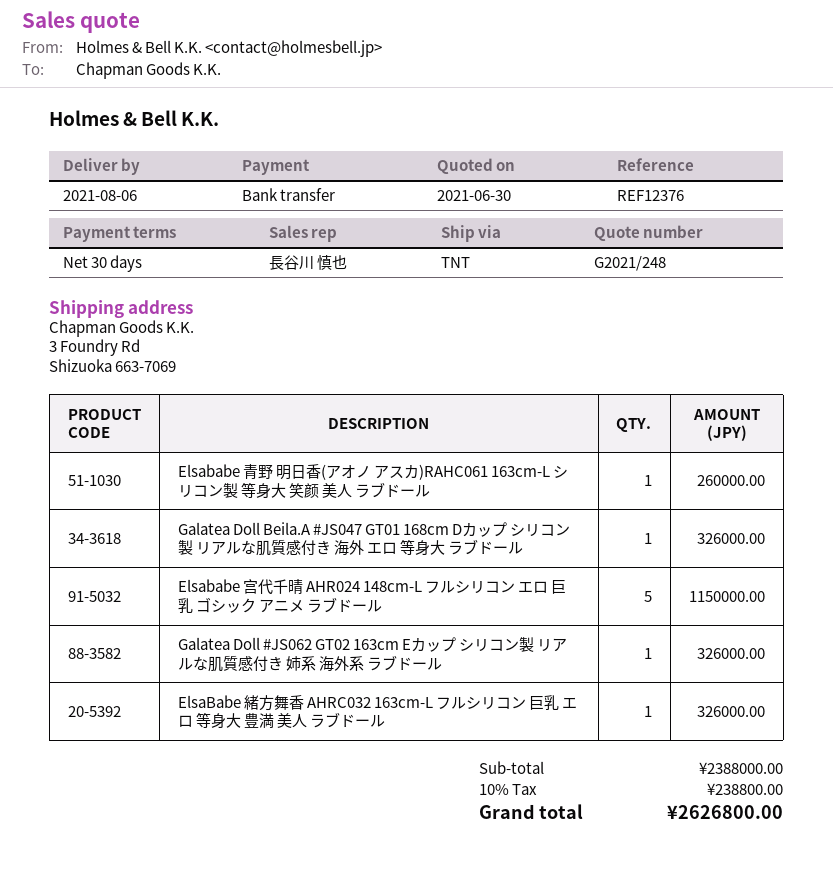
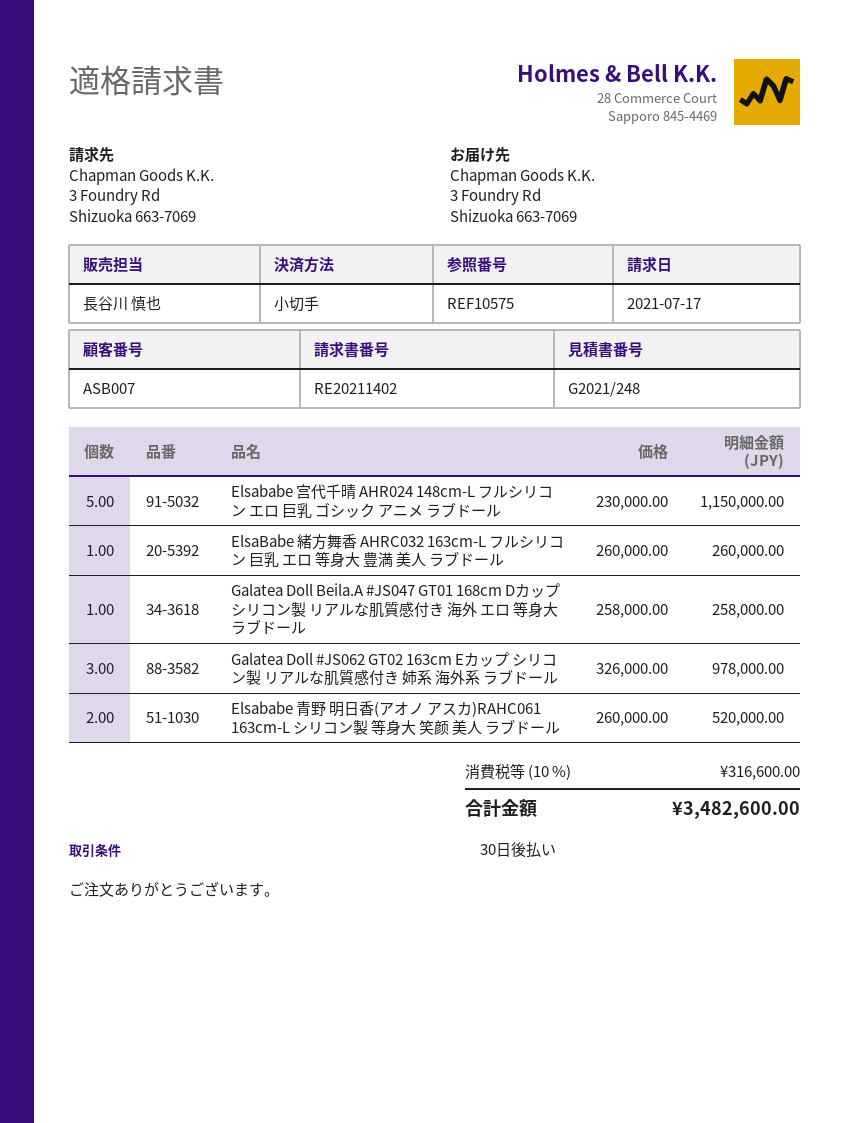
reference: REF12376 -> REF10575
payment method: bank transfer -> cheque
Elsababe 青野 明日香(アオノ アスカ)RAHC061 163cm-L シリコン製 等身大 笑颜 美人 ラブドール: 1 for 260000.00 -> 2 for 520000.00
Galatea Doll Beila.A #JS047 GT01 168cm Dカップ シリコン製 リアルな肌質感付き 海外 エロ 等身大 ラブドール: 1 for 326000.00 -> 1 for 258000.00
Galatea Doll #JS062 GT02 163cm Eカップ シリコン製 リアルな肌質感付き 姉系 海外系 ラブドール: 1 for 326000.00 -> 3 for 978000.00
ElsaBabe 緒方舞香 AHRC032 163cm-L フルシリコン 巨乳 エロ 等身大 豊満 美人 ラブドール: 1 for 326000.00 -> 1 for 260000.00
tax: 10% = 238800.00 -> 10% = 316600.00
total: 2626800.00 -> 3482600.00

